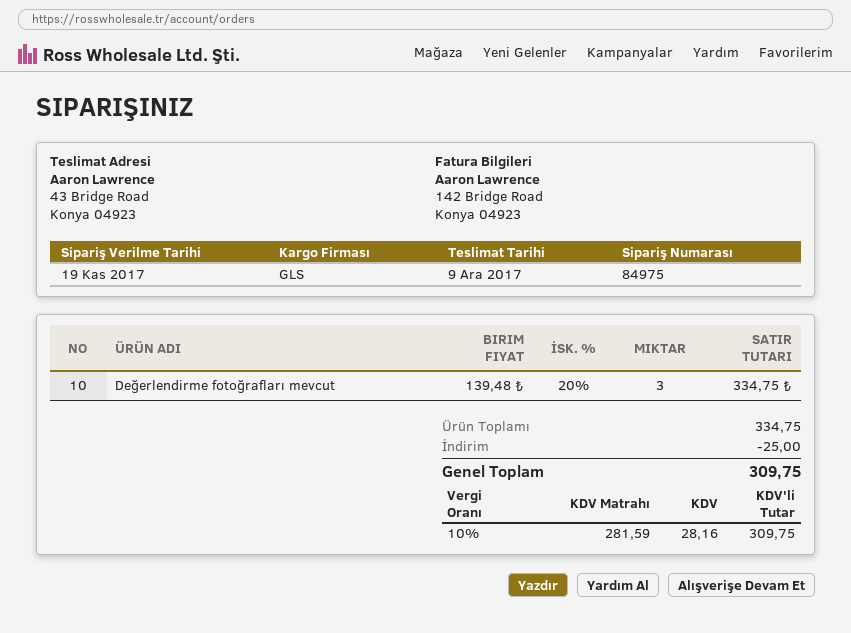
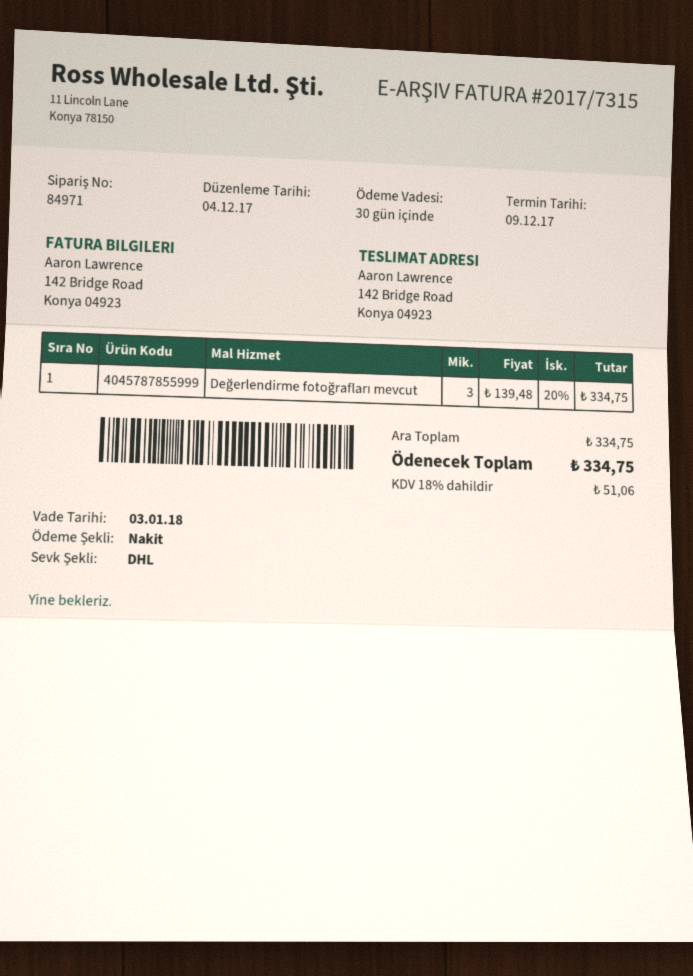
order number: 84975 -> 84971
shipping method: GLS -> DHL
ship to: 43 Bridge Road, Konya 04923 -> 142 Bridge Road, Konya 04923
discount: 25.00 -> none
tax: 10% = 28.16 -> 18% = 51.06
total: 309.75 -> 334.75

